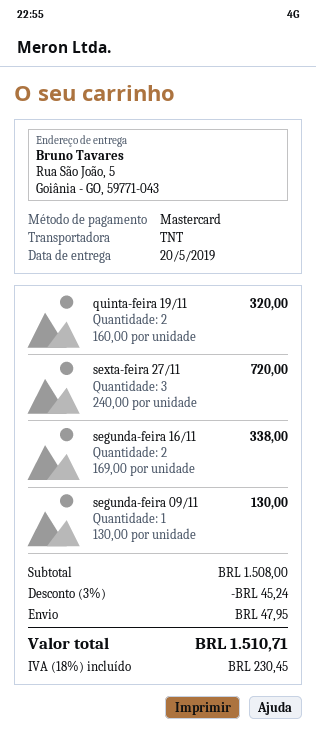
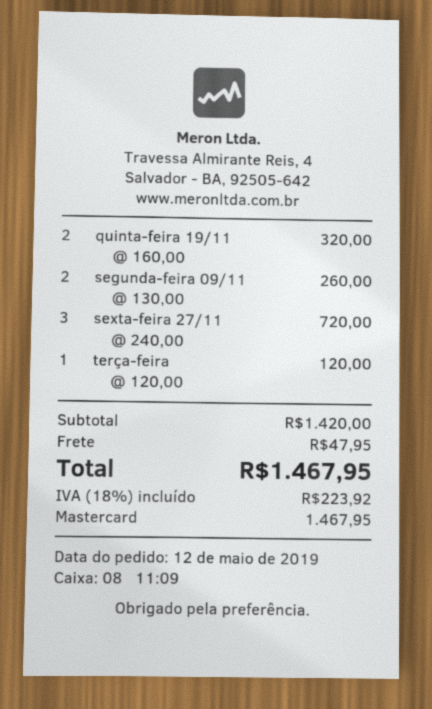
segunda-feira 16/11: 2 x 169.00 = 338.00 -> none
segunda-feira 09/11: 1 x 130.00 = 130.00 -> 2 x 130.00 = 260.00
terça-feira: none -> 1 x 120.00 = 120.00
subtotal: 1508.00 -> 1420.00
discount: 3% = 45.24 -> none
tax: 18% = 230.45 -> 18% = 223.92
total: 1510.71 -> 1467.95

